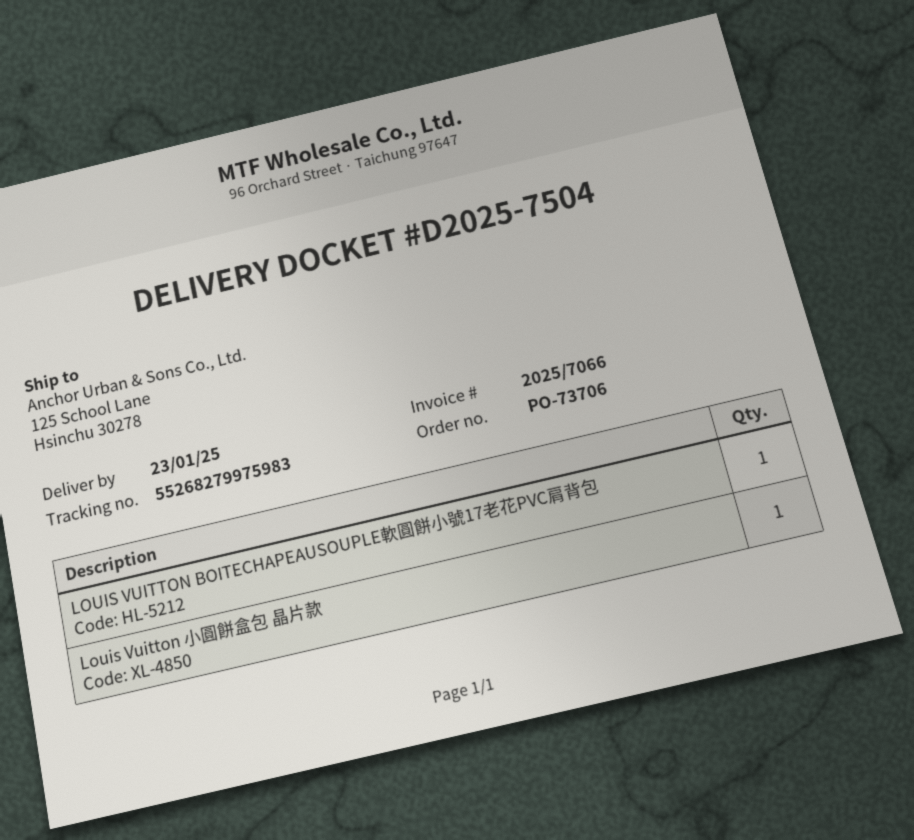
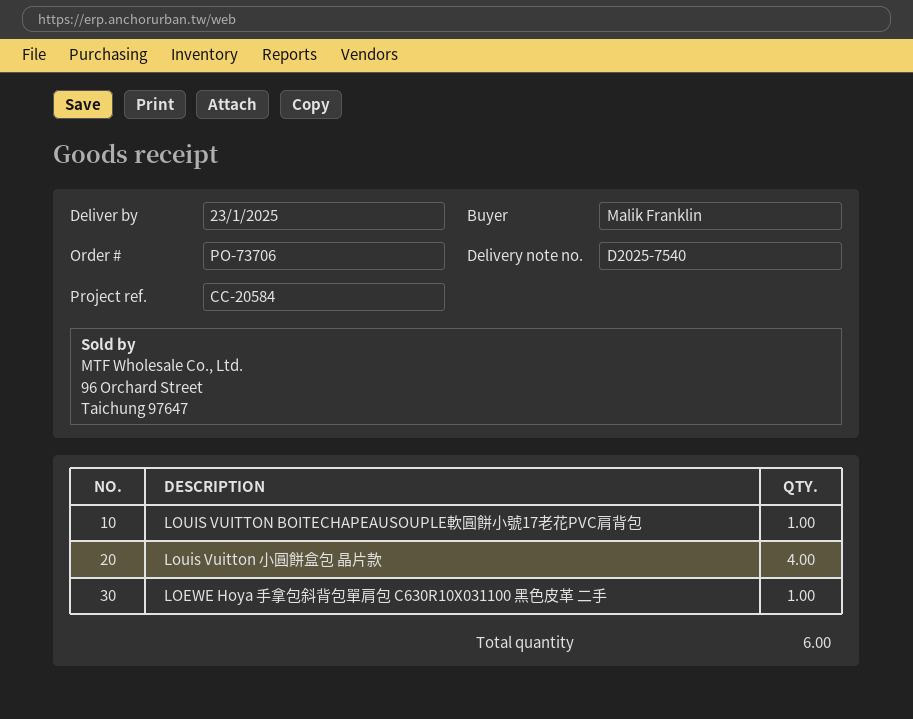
delivery note number: D2025-7504 -> D2025-7540
Louis Vuitton 小圓餅盒包 晶片款: 1 -> 4
LOEWE Hoya 手拿包斜背包單肩包 C630R10X031100 黑色皮革 二手: none -> 1

